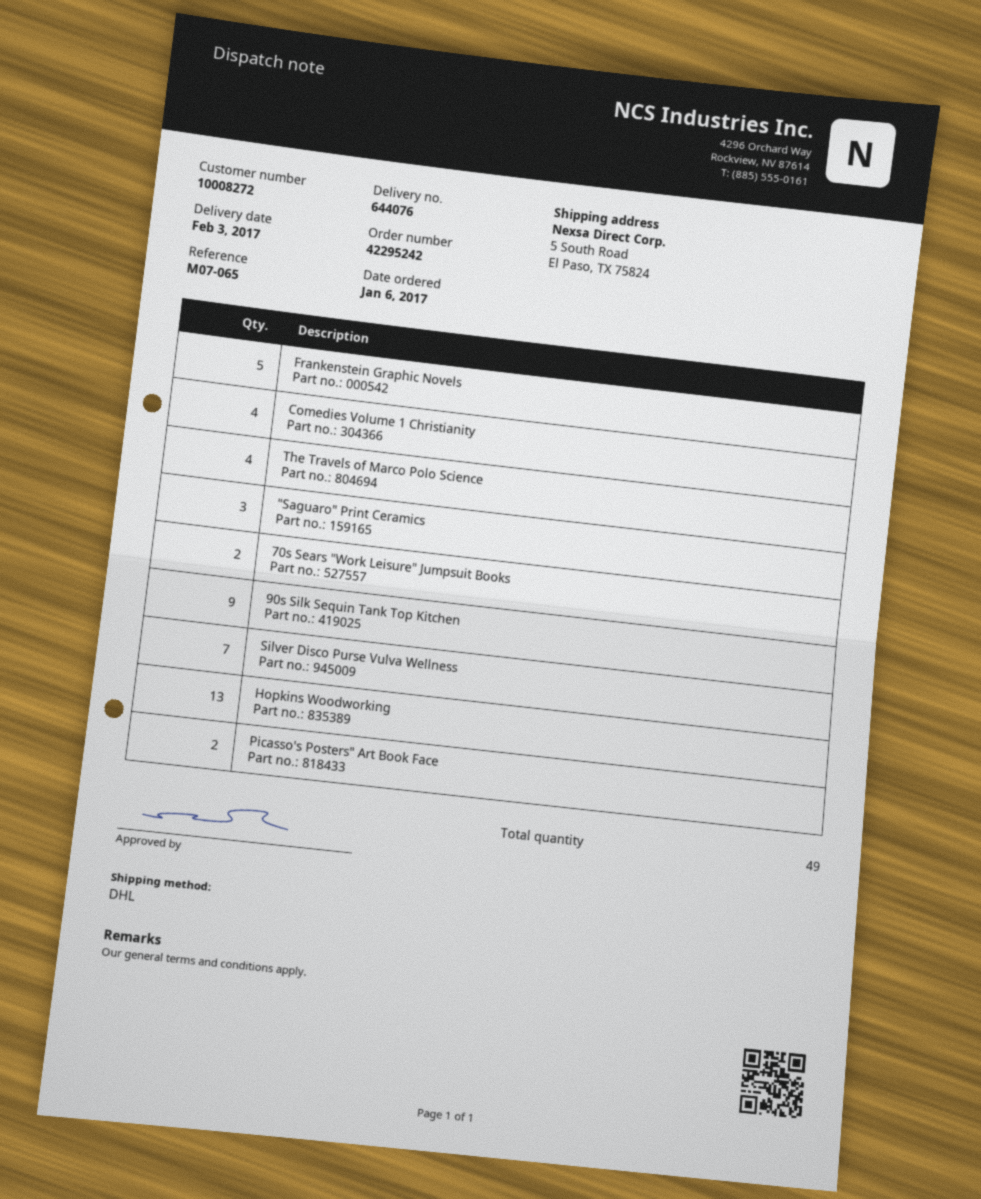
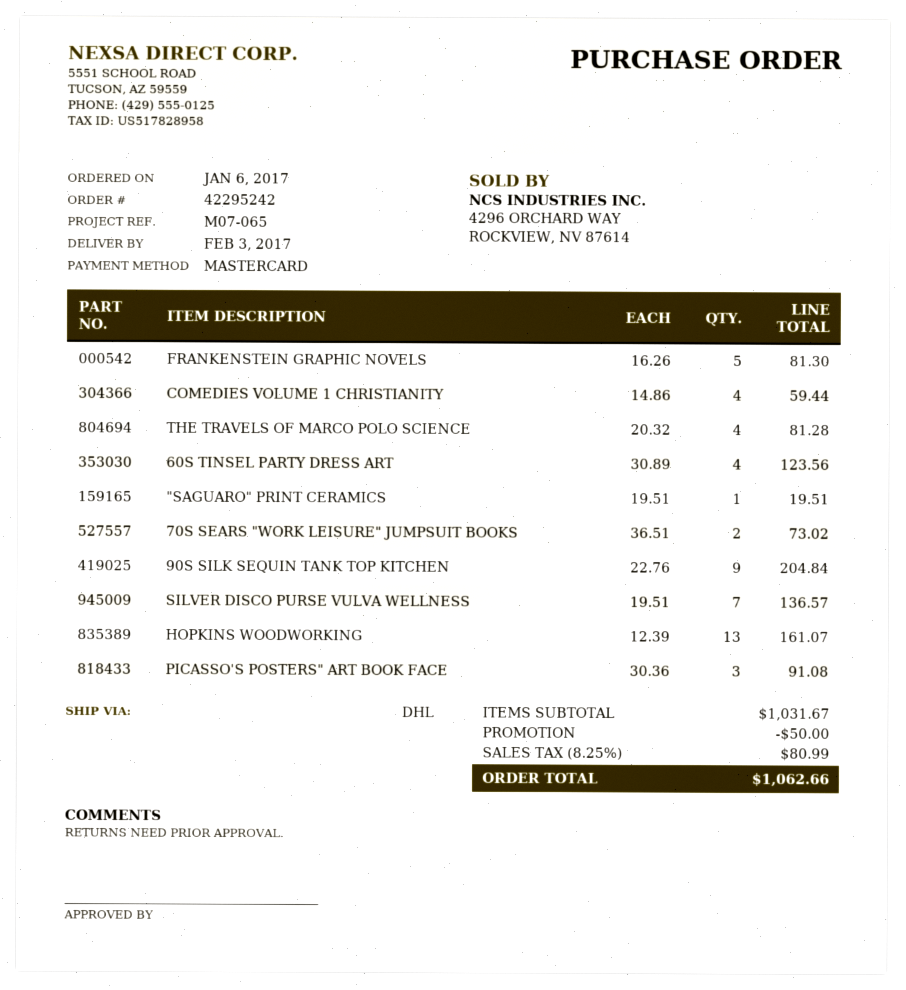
"Saguaro" Print Ceramics: 3 -> 1
Picasso's Posters" Art Book Face: 2 -> 3
60S TINSEL PARTY DRESS ART: none -> 4

